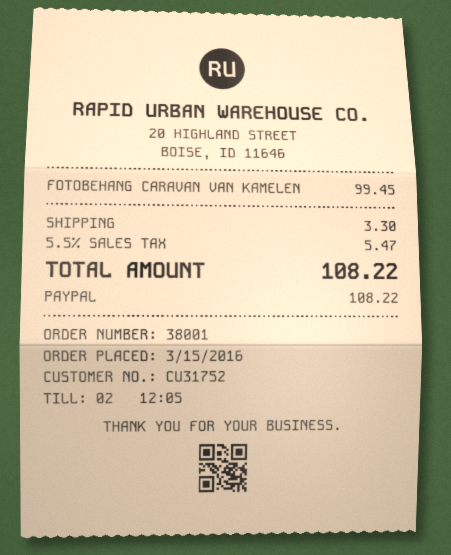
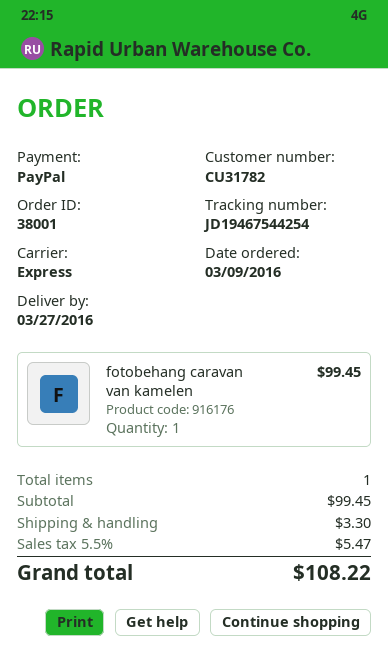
order date: 2016-03-15 -> 2016-03-09
customer number: CU31752 -> CU31782

